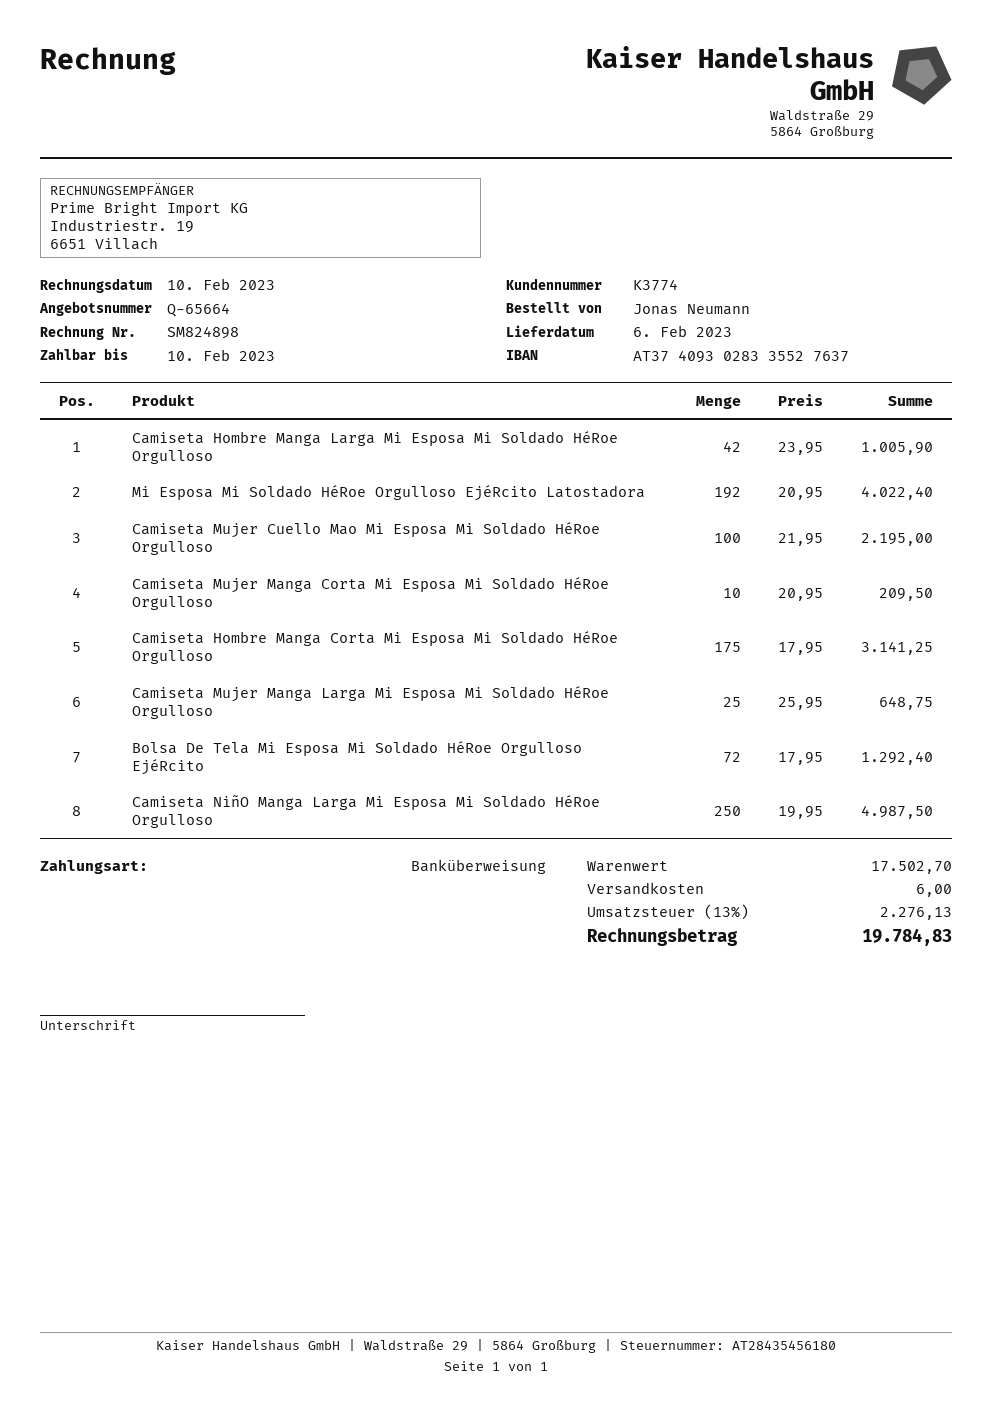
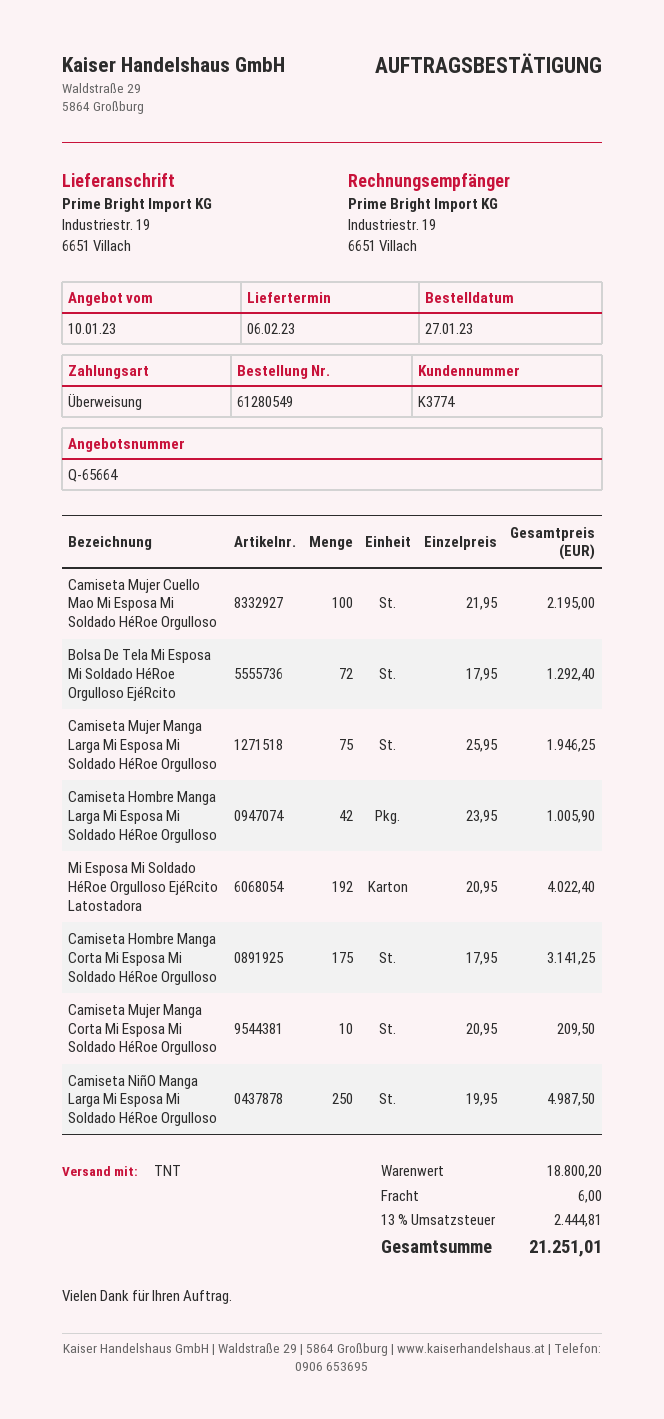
Camiseta Mujer Manga Larga Mi Esposa Mi Soldado HéRoe Orgulloso: 25 x 25.95 = 648.75 -> 75 x 25.95 = 1946.25
subtotal: 17502.70 -> 18800.20
tax: 13% = 2276.13 -> 13% = 2444.81
total: 19784.83 -> 21251.01

